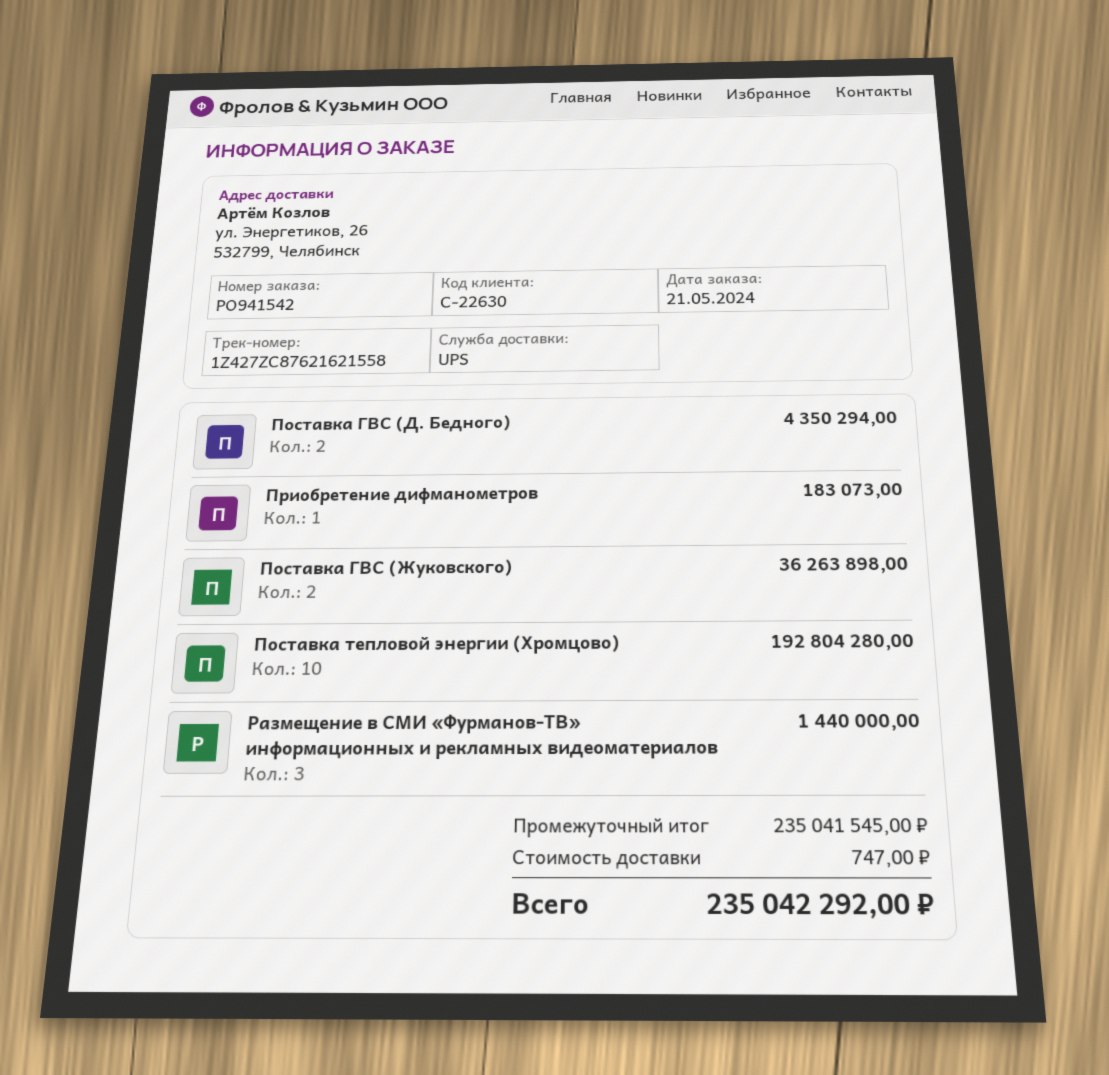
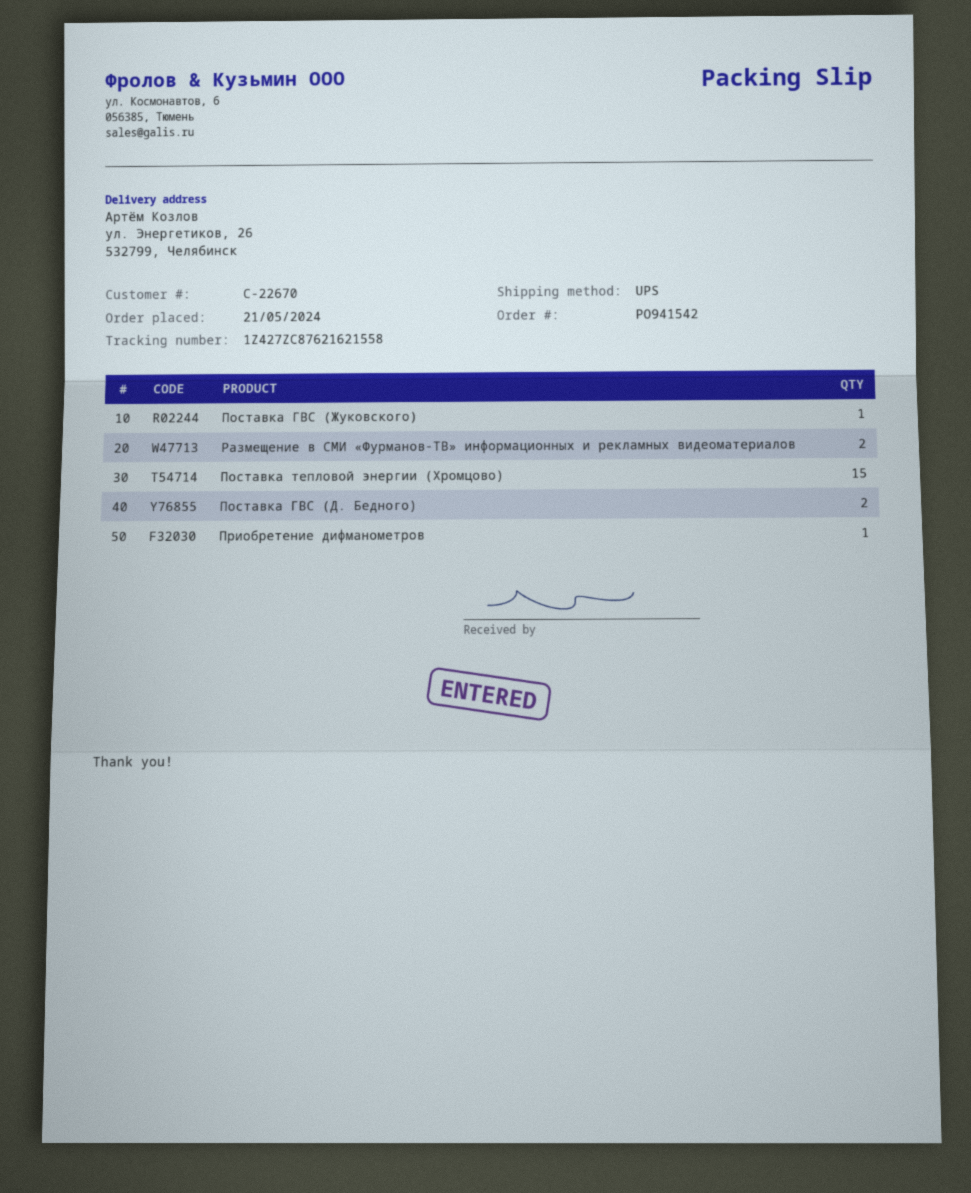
customer number: C-22630 -> C-22670
Поставка ГВС (Жуковского): 2 -> 1
Поставка тепловой энергии (Хромцово): 10 -> 15
Размещение в СМИ «Фурманов-ТВ» информационных и рекламных видеоматериалов: 3 -> 2

